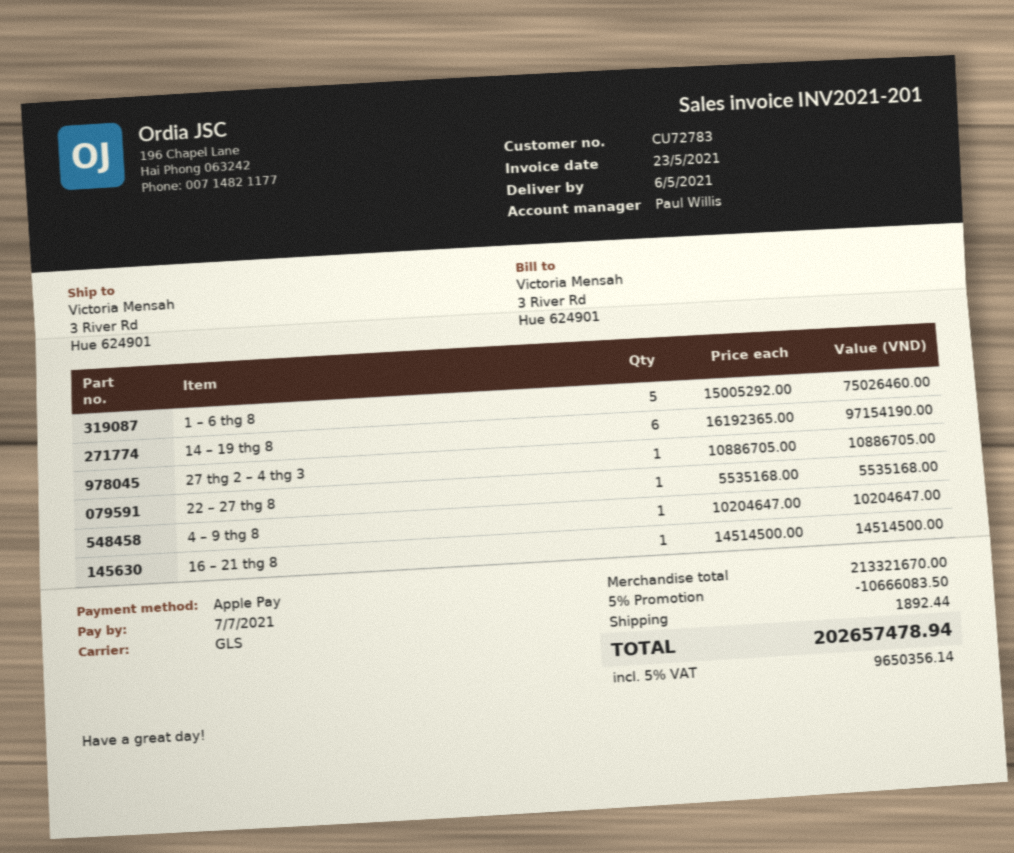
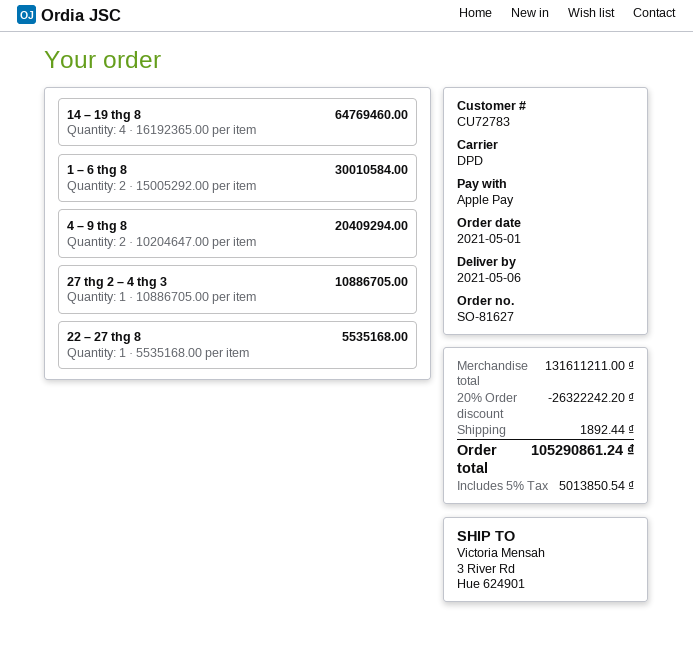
shipping method: GLS -> DPD
1 – 6 thg 8: 5 x 15005292.00 = 75026460.00 -> 2 x 15005292.00 = 30010584.00
14 – 19 thg 8: 6 x 16192365.00 = 97154190.00 -> 4 x 16192365.00 = 64769460.00
4 – 9 thg 8: 1 x 10204647.00 = 10204647.00 -> 2 x 10204647.00 = 20409294.00
16 – 21 thg 8: 1 x 14514500.00 = 14514500.00 -> none
subtotal: 213321670.00 -> 131611211.00
discount: 5% = 10666083.50 -> 20% = 26322242.20
tax: 5% = 9650356.14 -> 5% = 5013850.54
total: 202657478.94 -> 105290861.24

